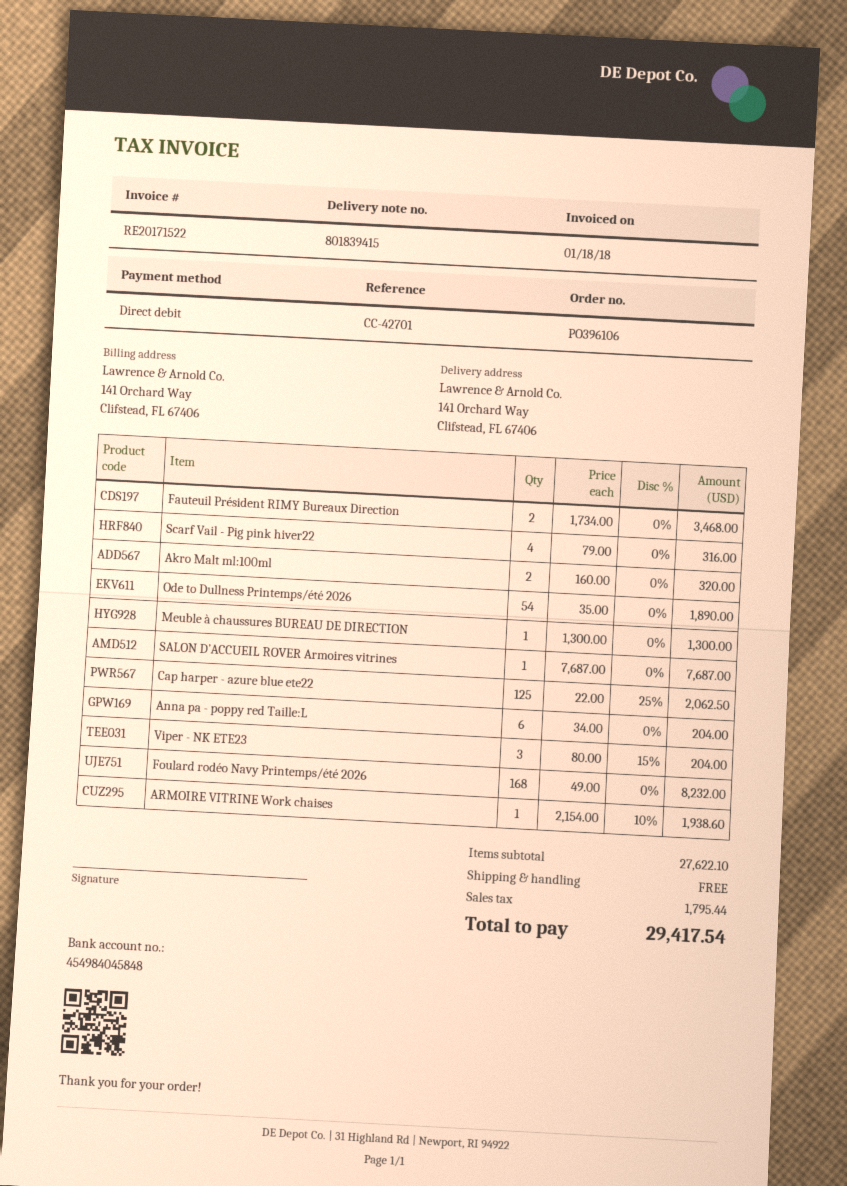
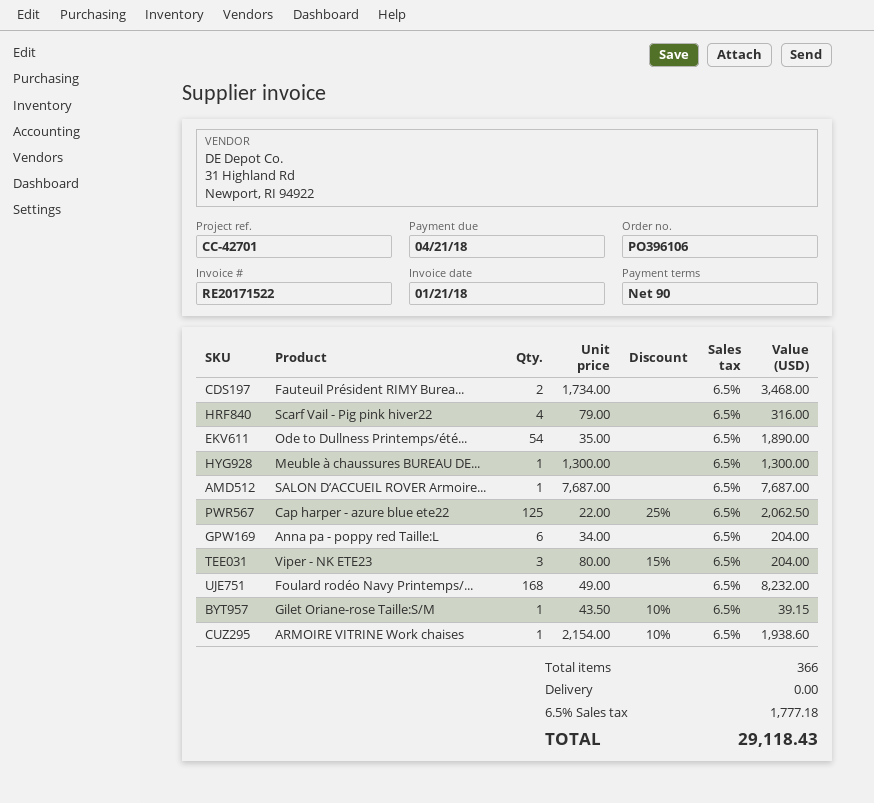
invoice date: 2018-01-18 -> 2018-01-21
Akro Malt ml:100ml: 2 x 160.00 = 320.00 -> none
Gilet Oriane-rose Taille:S/M: none -> 1 x 43.50 - 10% = 39.15
tax: 1795.44 -> 1777.18
total: 29417.54 -> 29118.43

